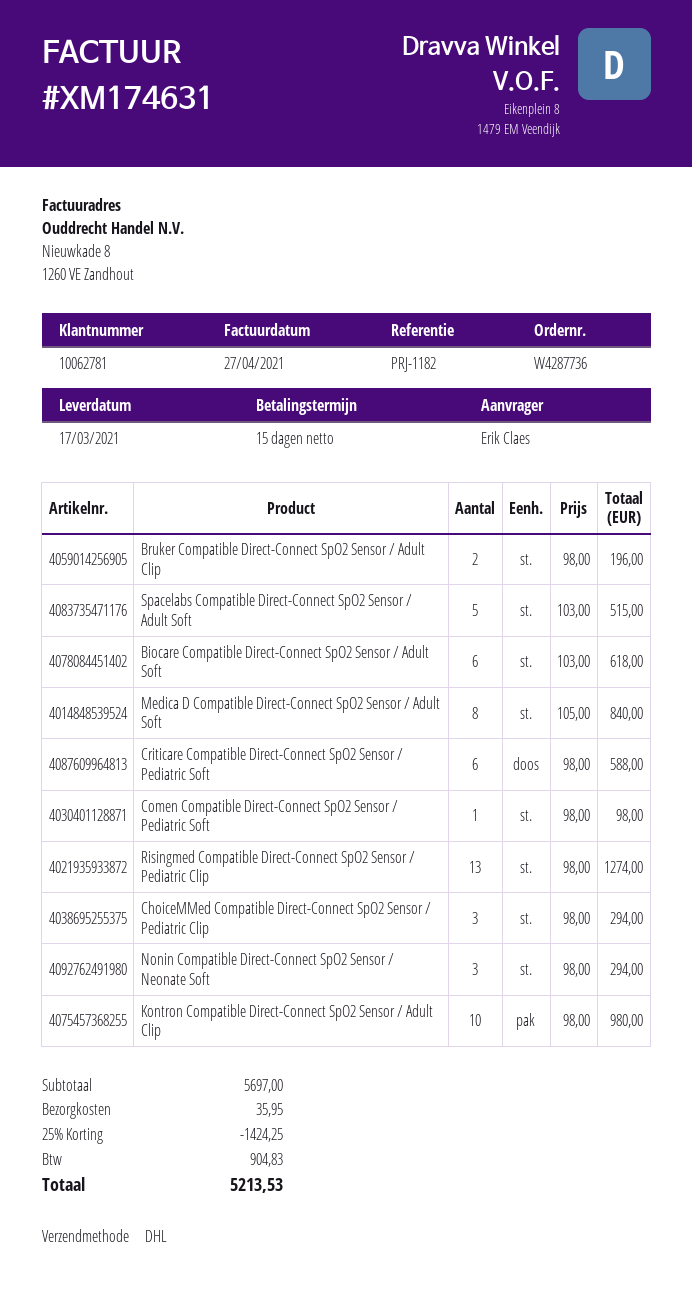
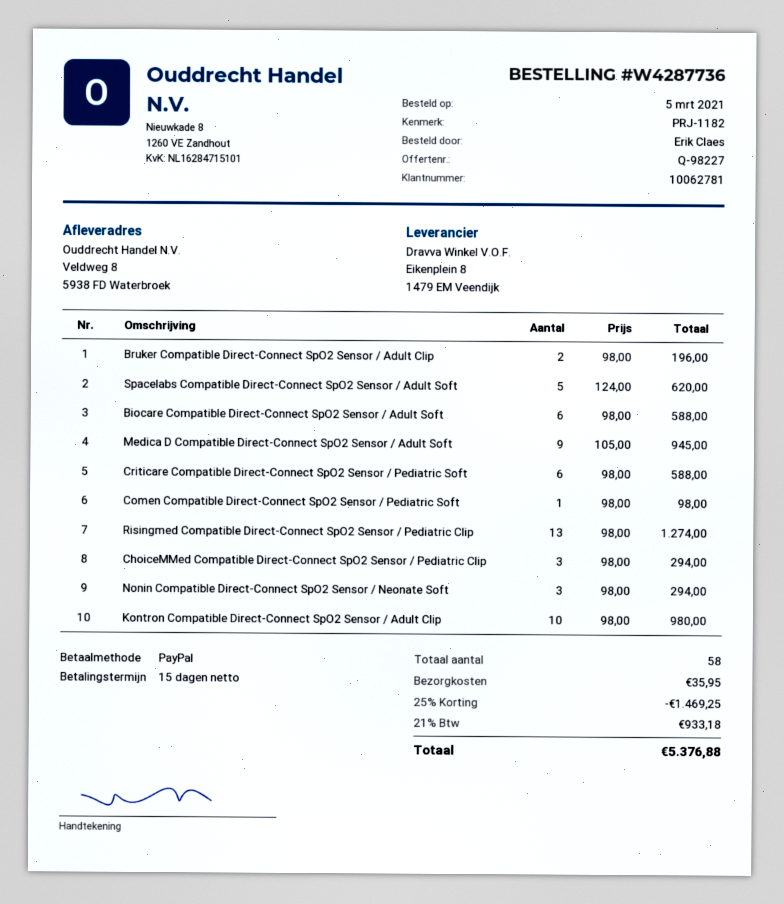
Spacelabs Compatible Direct-Connect SpO2 Sensor / Adult Soft: 5 x 103.00 = 515.00 -> 5 x 124.00 = 620.00
Biocare Compatible Direct-Connect SpO2 Sensor / Adult Soft: 6 x 103.00 = 618.00 -> 6 x 98.00 = 588.00
Medica D Compatible Direct-Connect SpO2 Sensor / Adult Soft: 8 x 105.00 = 840.00 -> 9 x 105.00 = 945.00
discount: 25% = 1424.25 -> 25% = 1469.25
tax: 904.83 -> 933.18
total: 5213.53 -> 5376.88

